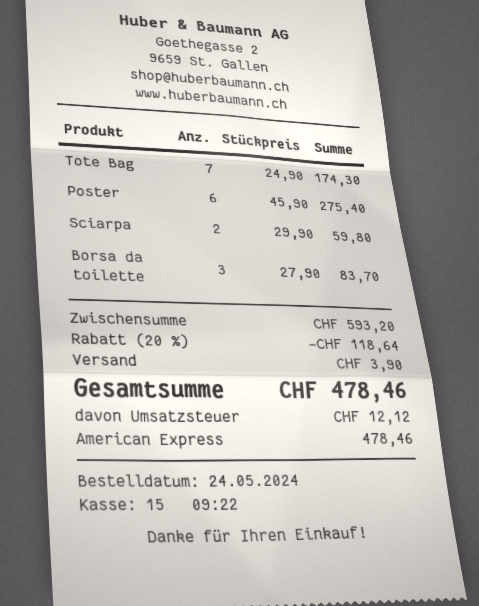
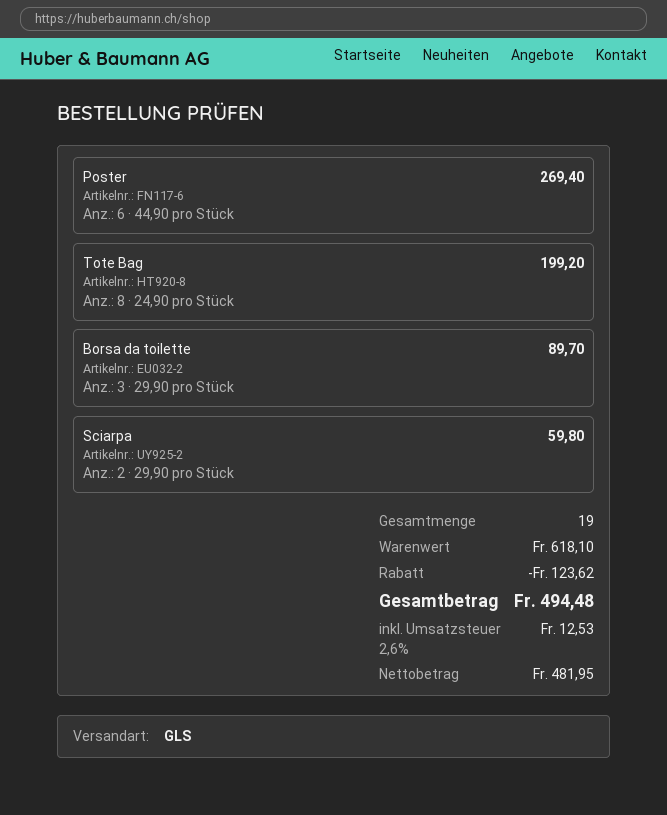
Tote Bag: 7 x 24.90 = 174.30 -> 8 x 24.90 = 199.20
Poster: 6 x 45.90 = 275.40 -> 6 x 44.90 = 269.40
Borsa da toilette: 3 x 27.90 = 83.70 -> 3 x 29.90 = 89.70
subtotal: 593.20 -> 618.10
discount: 118.64 -> 123.62
shipping: 3.90 -> none
tax: 12.12 -> 12.53
total: 478.46 -> 494.48

